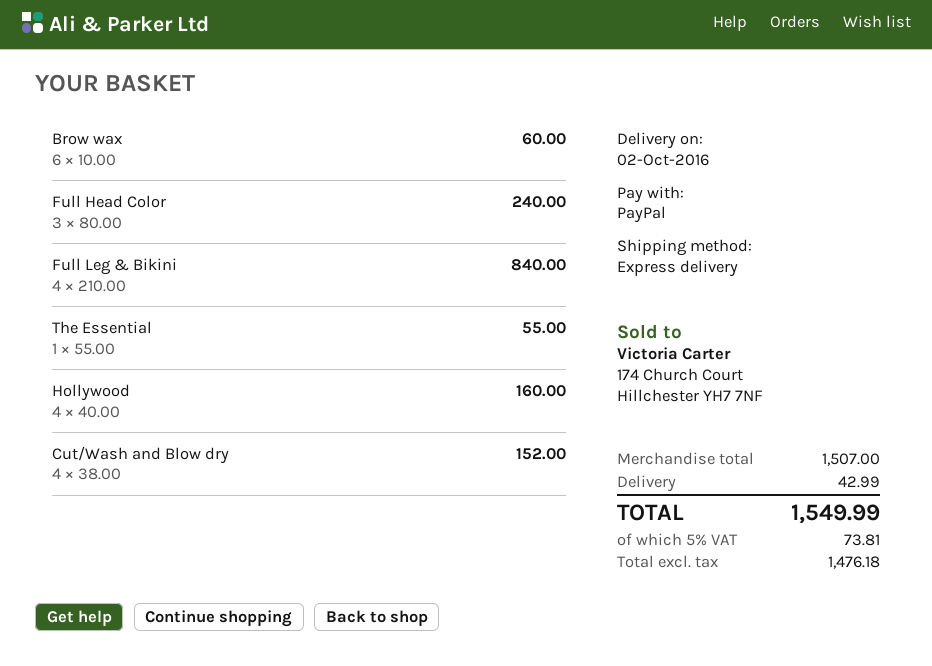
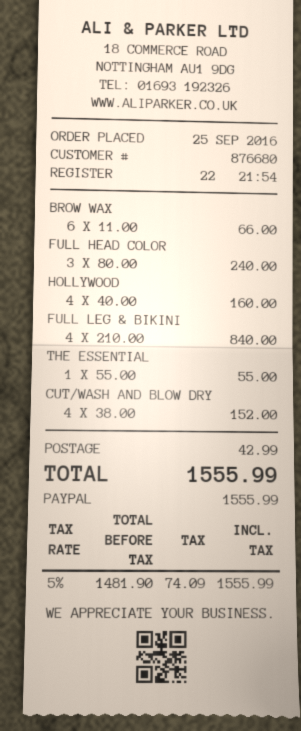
Brow wax: 6 x 10.00 = 60.00 -> 6 x 11.00 = 66.00
net: 1476.18 -> 1481.90
tax: 5% = 73.81 -> 5% = 74.09
total: 1549.99 -> 1555.99

